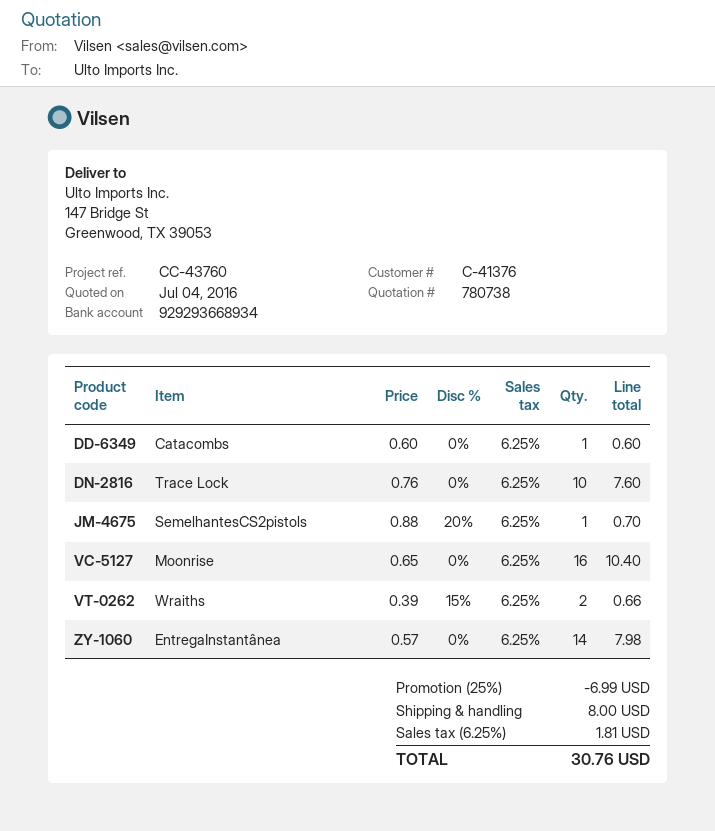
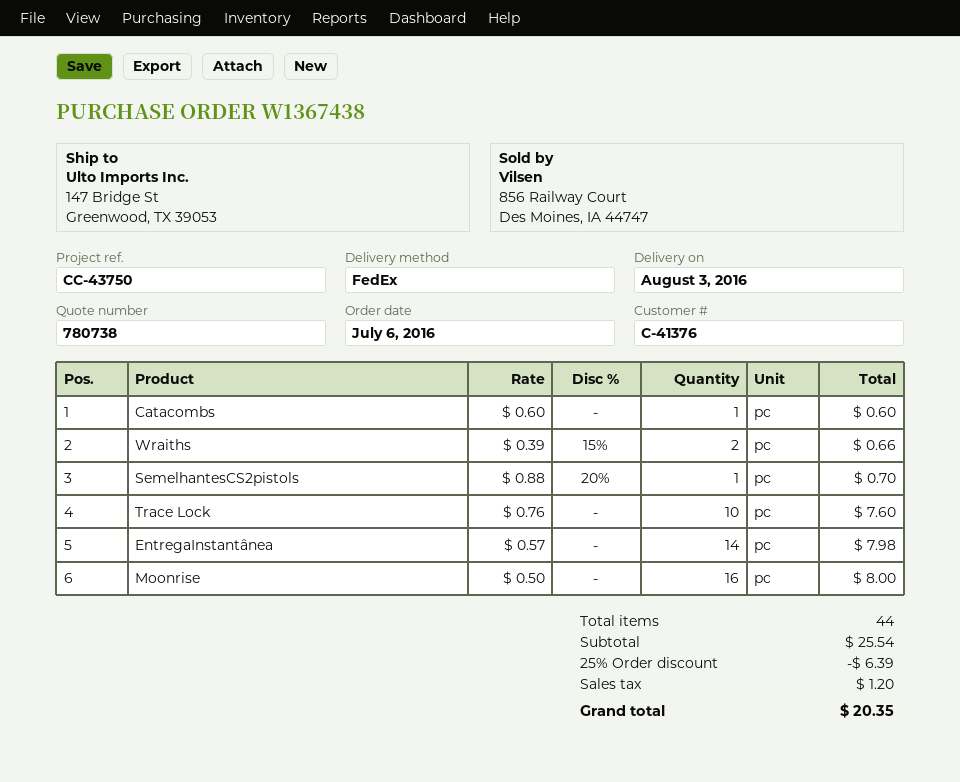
reference: CC-43760 -> CC-43750
Moonrise: 16 x 0.65 = 10.40 -> 16 x 0.50 = 8.00
discount: 25% = 6.99 -> 25% = 6.39
shipping: 8.00 -> none
tax: 1.81 -> 1.20
total: 30.76 -> 20.35

